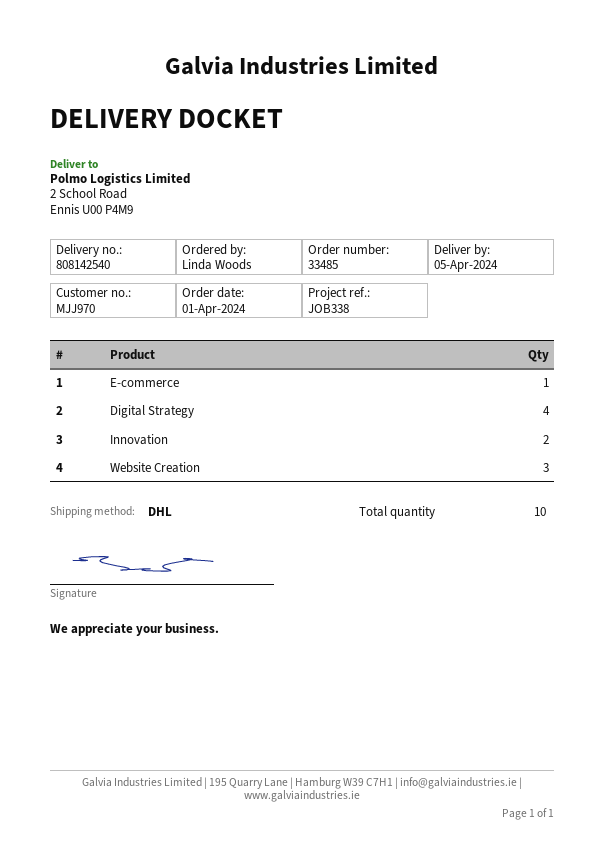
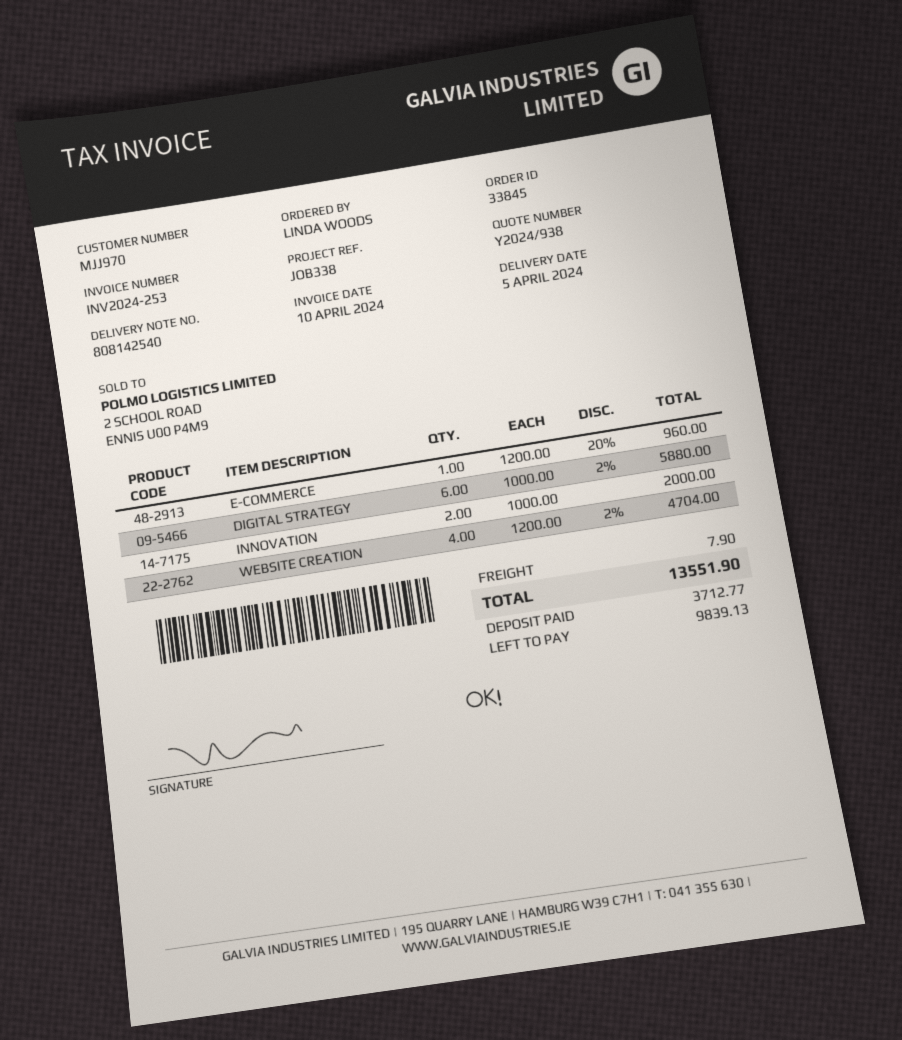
order number: 33485 -> 33845
Digital Strategy: 4 -> 6
Website Creation: 3 -> 4

